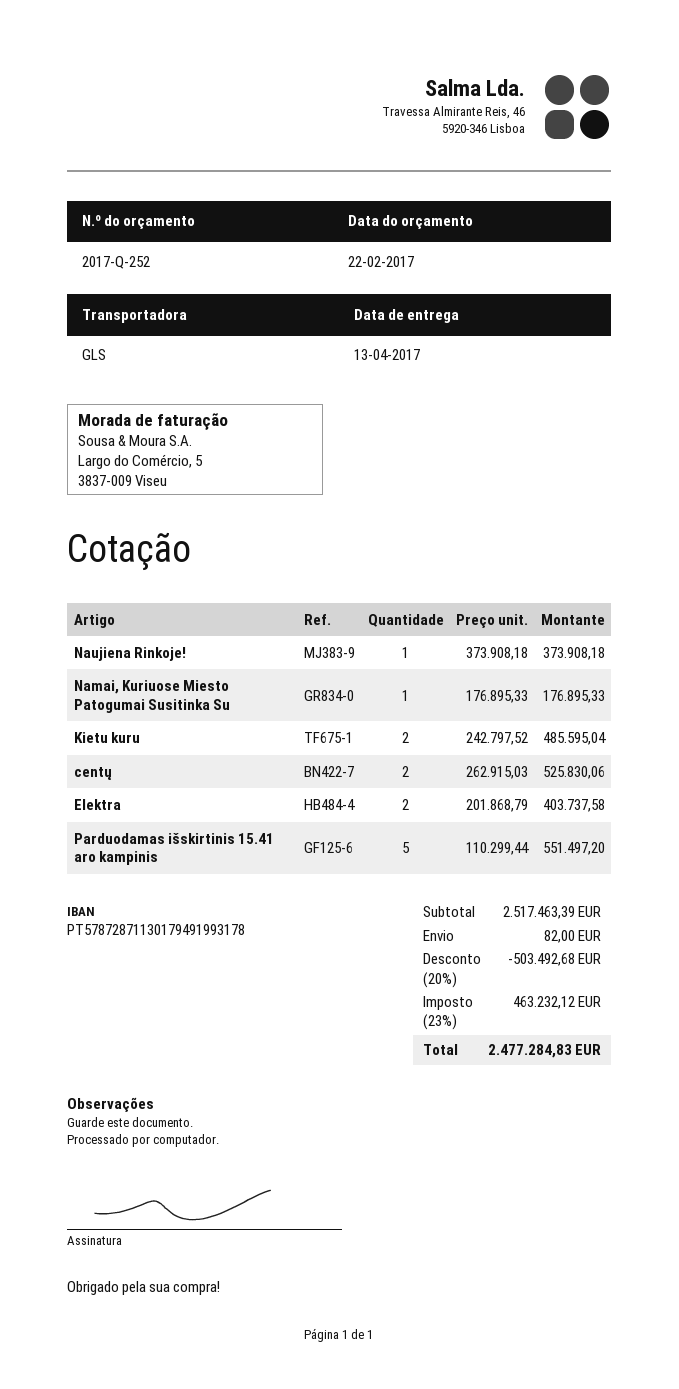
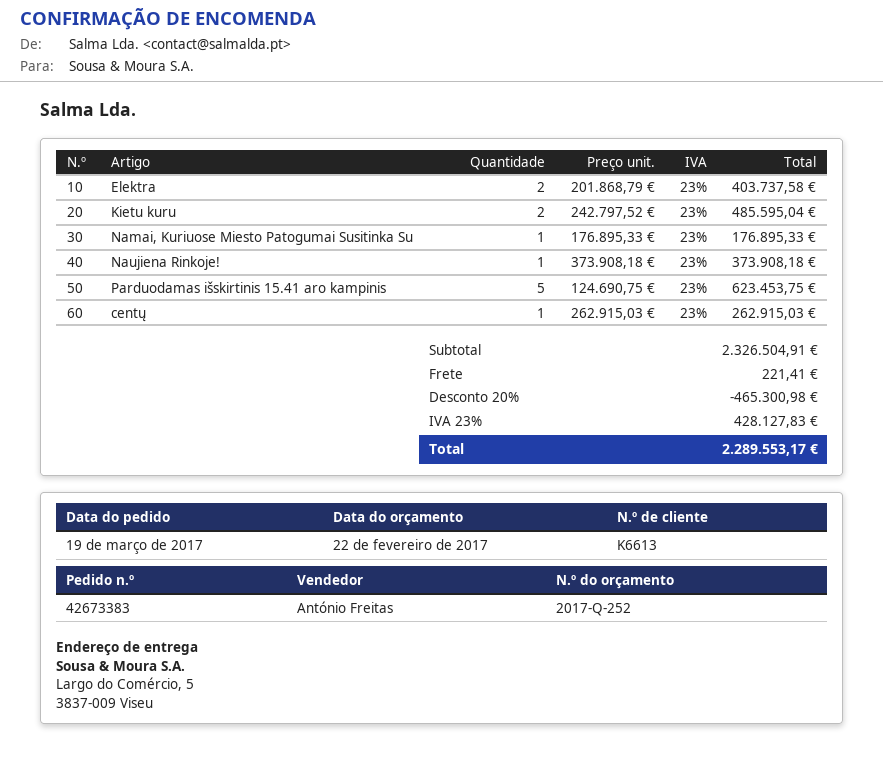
centų: 2 x 262915.03 = 525830.06 -> 1 x 262915.03 = 262915.03
Parduodamas išskirtinis 15.41 aro kampinis: 5 x 110299.44 = 551497.20 -> 5 x 124690.75 = 623453.75
subtotal: 2517463.39 -> 2326504.91
discount: 20% = 503492.68 -> 20% = 465300.98
shipping: 82.00 -> 221.41
tax: 23% = 463232.12 -> 23% = 428127.83
total: 2477284.83 -> 2289553.17

